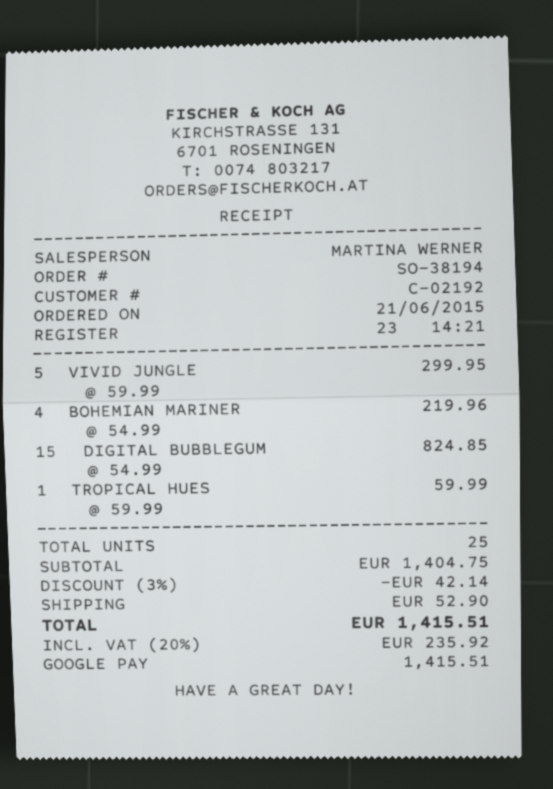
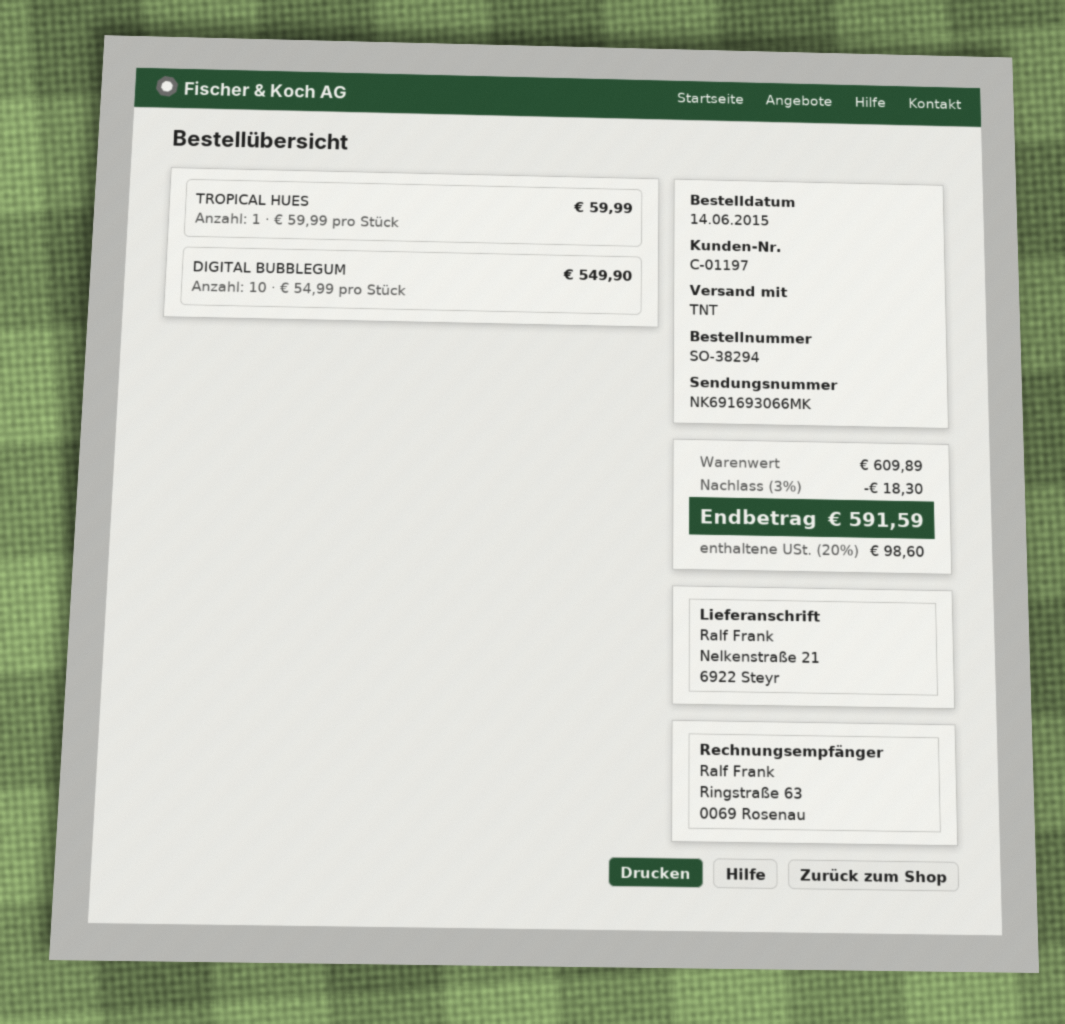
order number: SO-38194 -> SO-38294
order date: 2015-06-21 -> 2015-06-14
customer number: C-02192 -> C-01197
VIVID JUNGLE: 5 x 59.99 = 299.95 -> none
BOHEMIAN MARINER: 4 x 54.99 = 219.96 -> none
DIGITAL BUBBLEGUM: 15 x 54.99 = 824.85 -> 10 x 54.99 = 549.90
subtotal: 1404.75 -> 609.89
discount: 3% = 42.14 -> 3% = 18.30
shipping: 52.90 -> none
tax: 20% = 235.92 -> 20% = 98.60
total: 1415.51 -> 591.59

